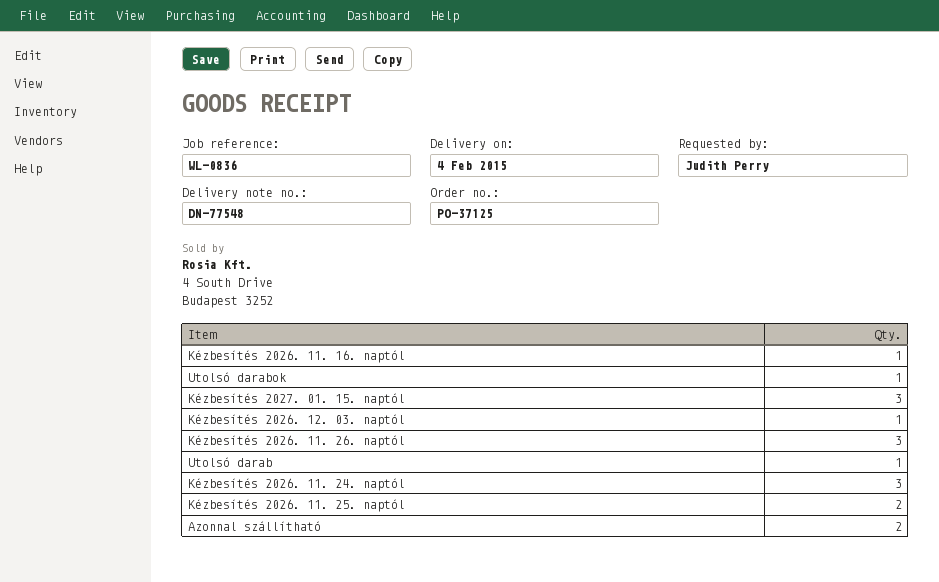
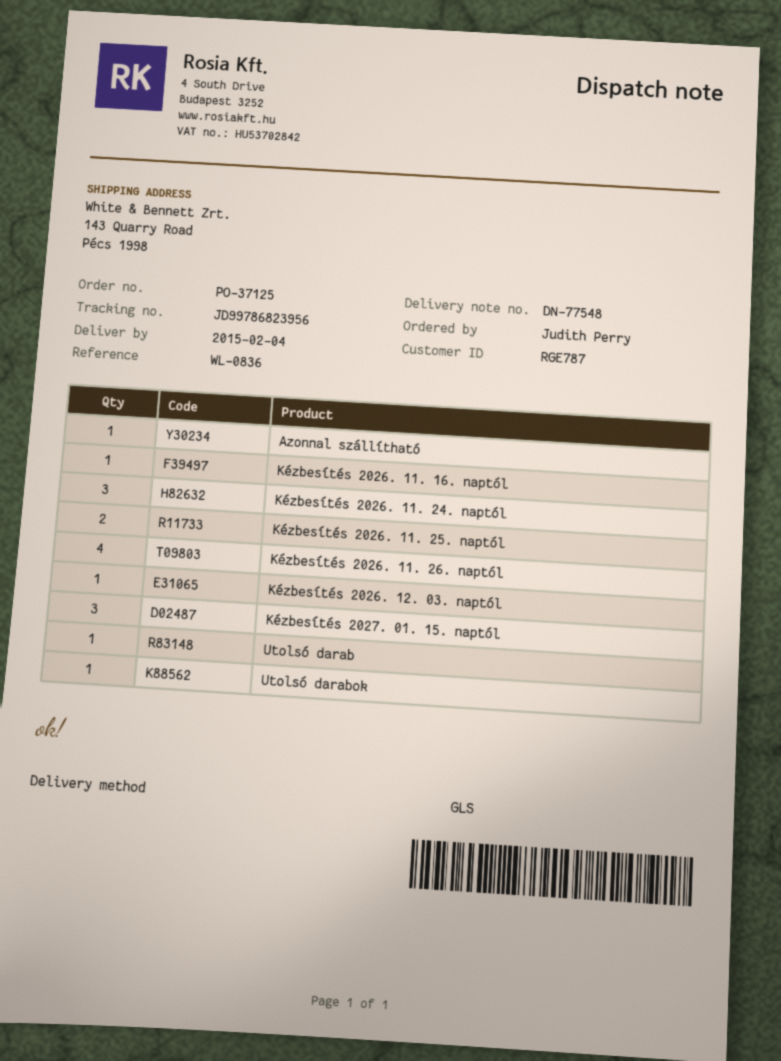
Kézbesítés 2026. 11. 26. naptól: 3 -> 4
Azonnal szállítható: 2 -> 1

